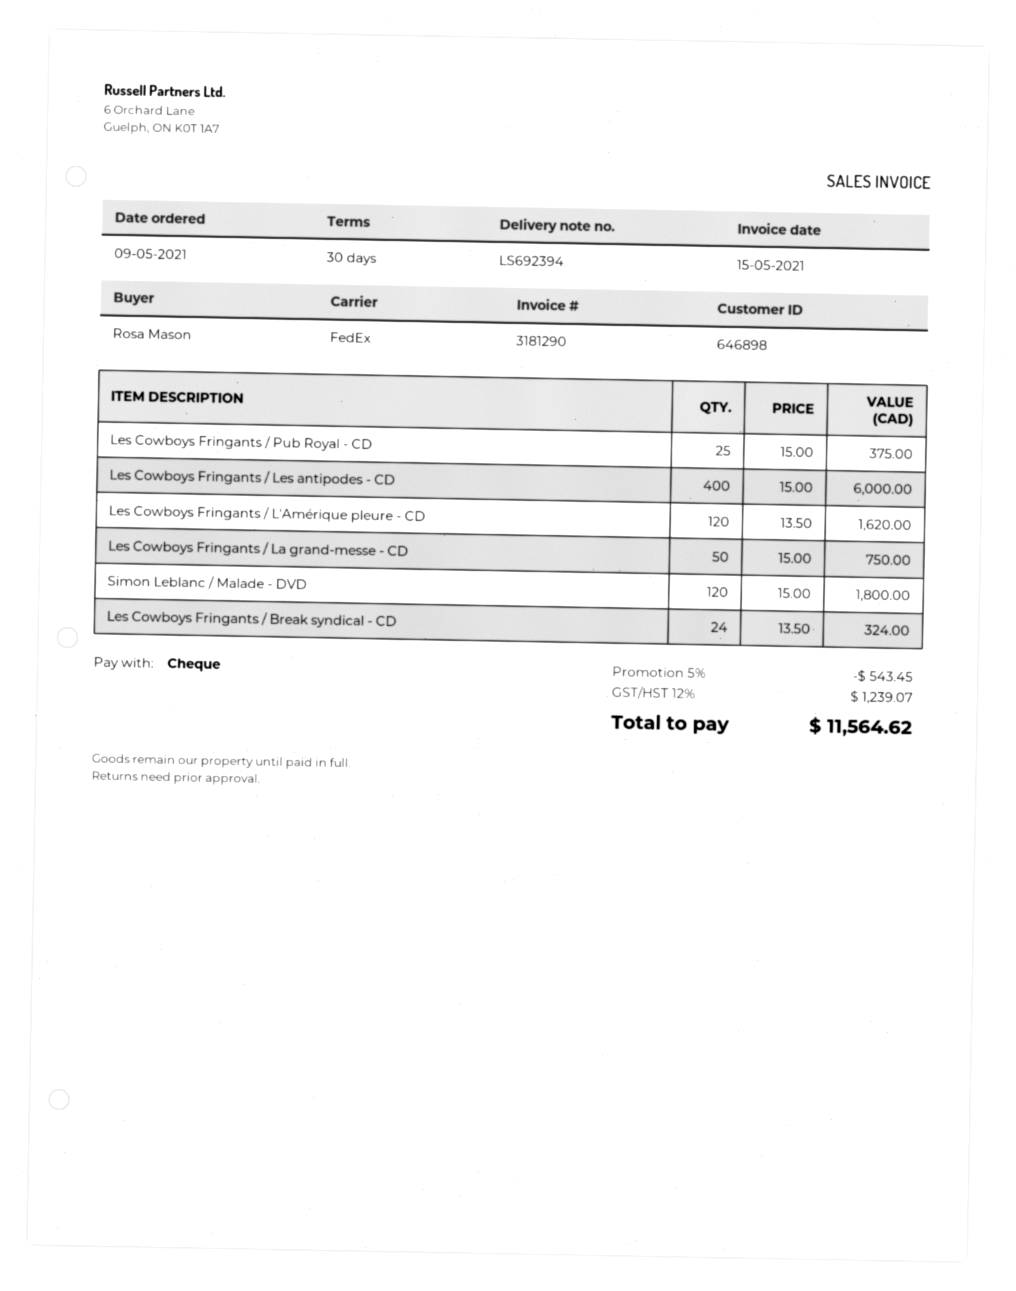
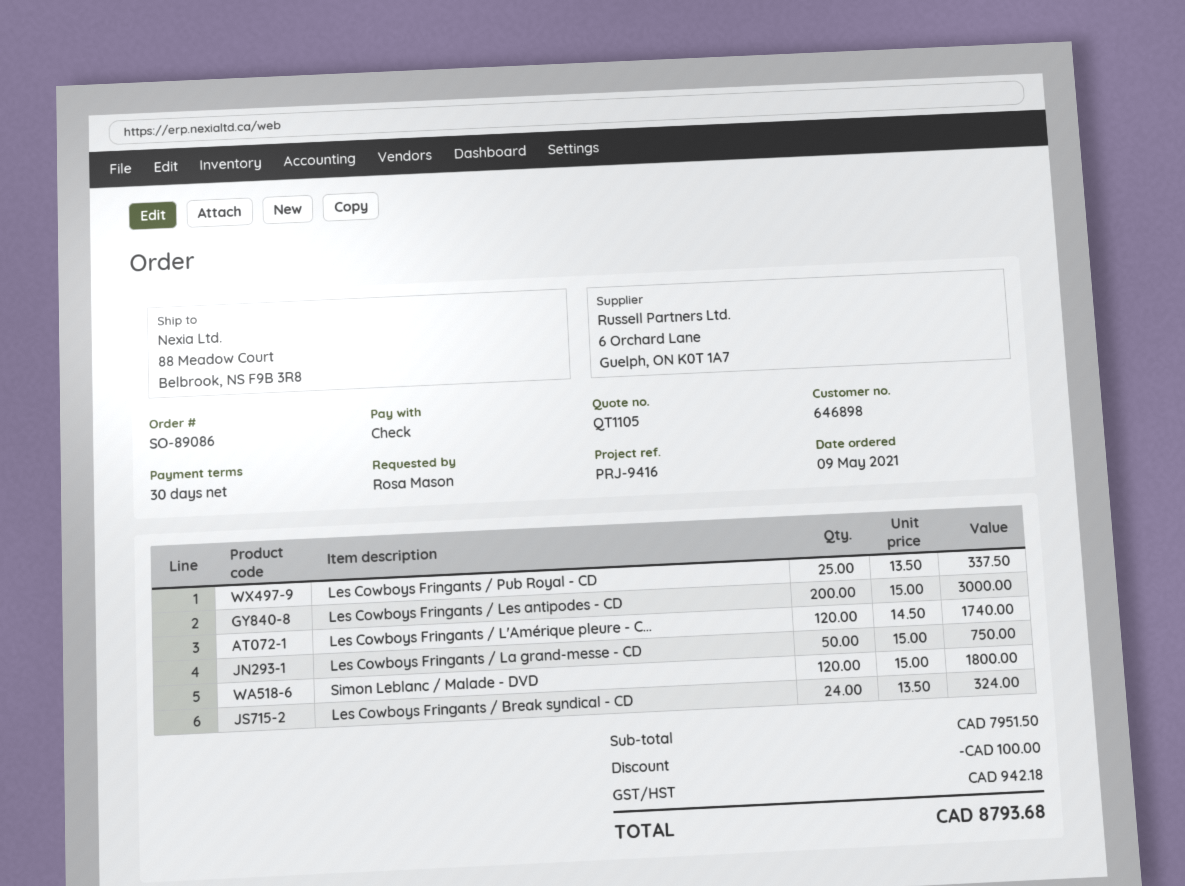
Les Cowboys Fringants / Pub Royal - CD: 25 x 15.00 = 375.00 -> 25 x 13.50 = 337.50
Les Cowboys Fringants / Les antipodes - CD: 400 x 15.00 = 6000.00 -> 200 x 15.00 = 3000.00
Les Cowboys Fringants / L'Amérique pleure - CD: 120 x 13.50 = 1620.00 -> 120 x 14.50 = 1740.00
discount: 543.45 -> 100.00
tax: 1239.07 -> 942.18
total: 11564.62 -> 8793.68

